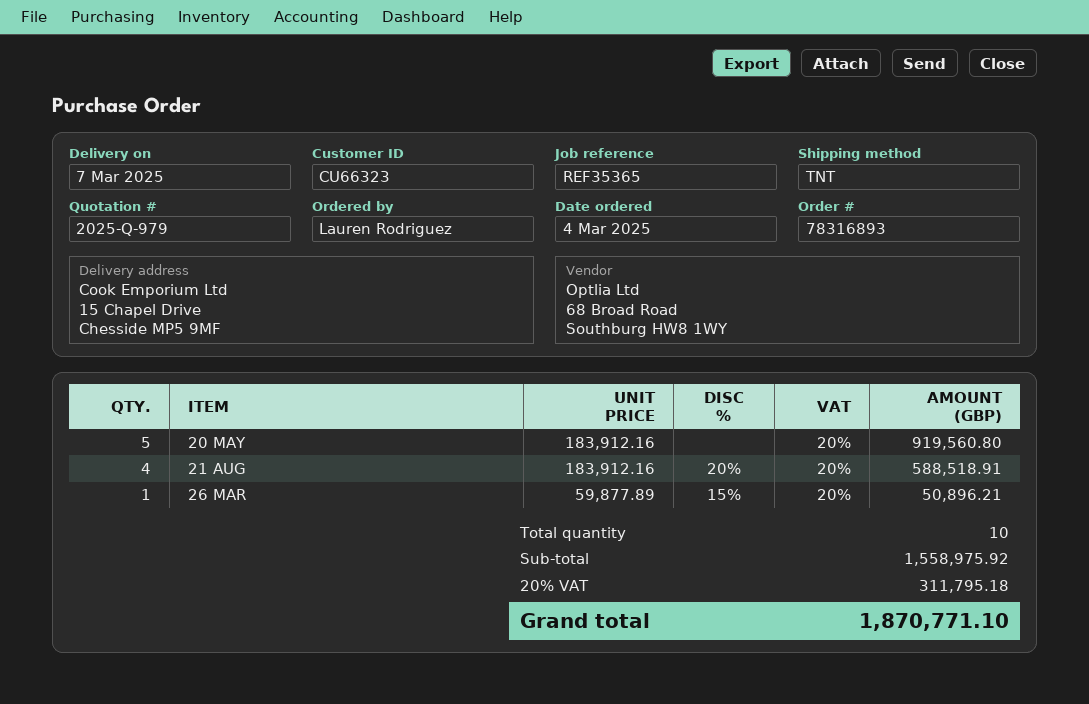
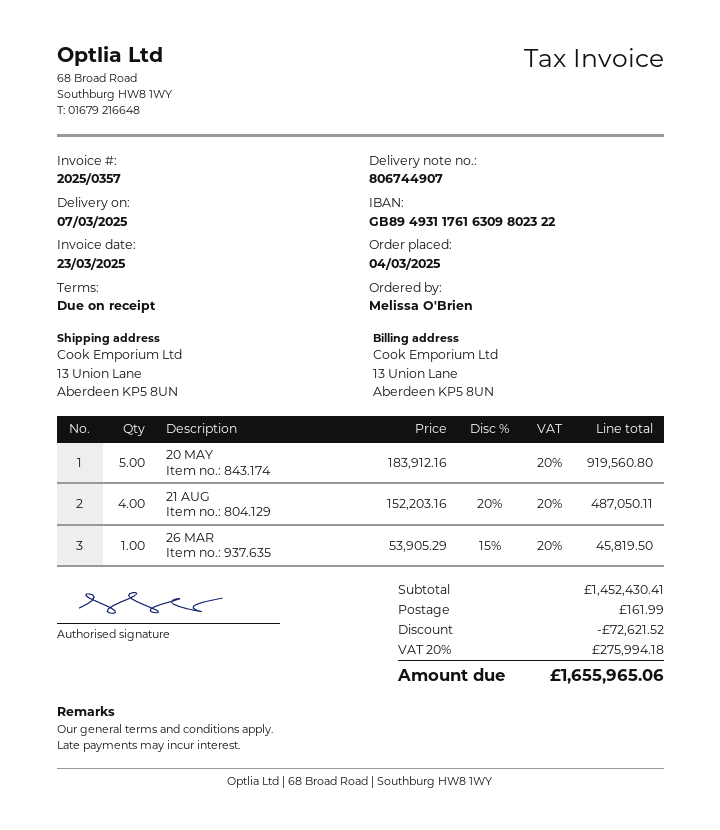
ordered by: Lauren Rodriguez -> Melissa O'Brien
ship to: 15 Chapel Drive, Chesside MP5 9MF -> 13 Union Lane, Aberdeen KP5 8UN
21 AUG: 4 x 183912.16 - 20% = 588518.91 -> 4 x 152203.16 - 20% = 487050.11
26 MAR: 1 x 59877.89 - 15% = 50896.21 -> 1 x 53905.29 - 15% = 45819.50
subtotal: 1558975.92 -> 1452430.41
discount: none -> 72621.52
shipping: none -> 161.99
tax: 20% = 311795.18 -> 20% = 275994.18
total: 1870771.10 -> 1655965.06

